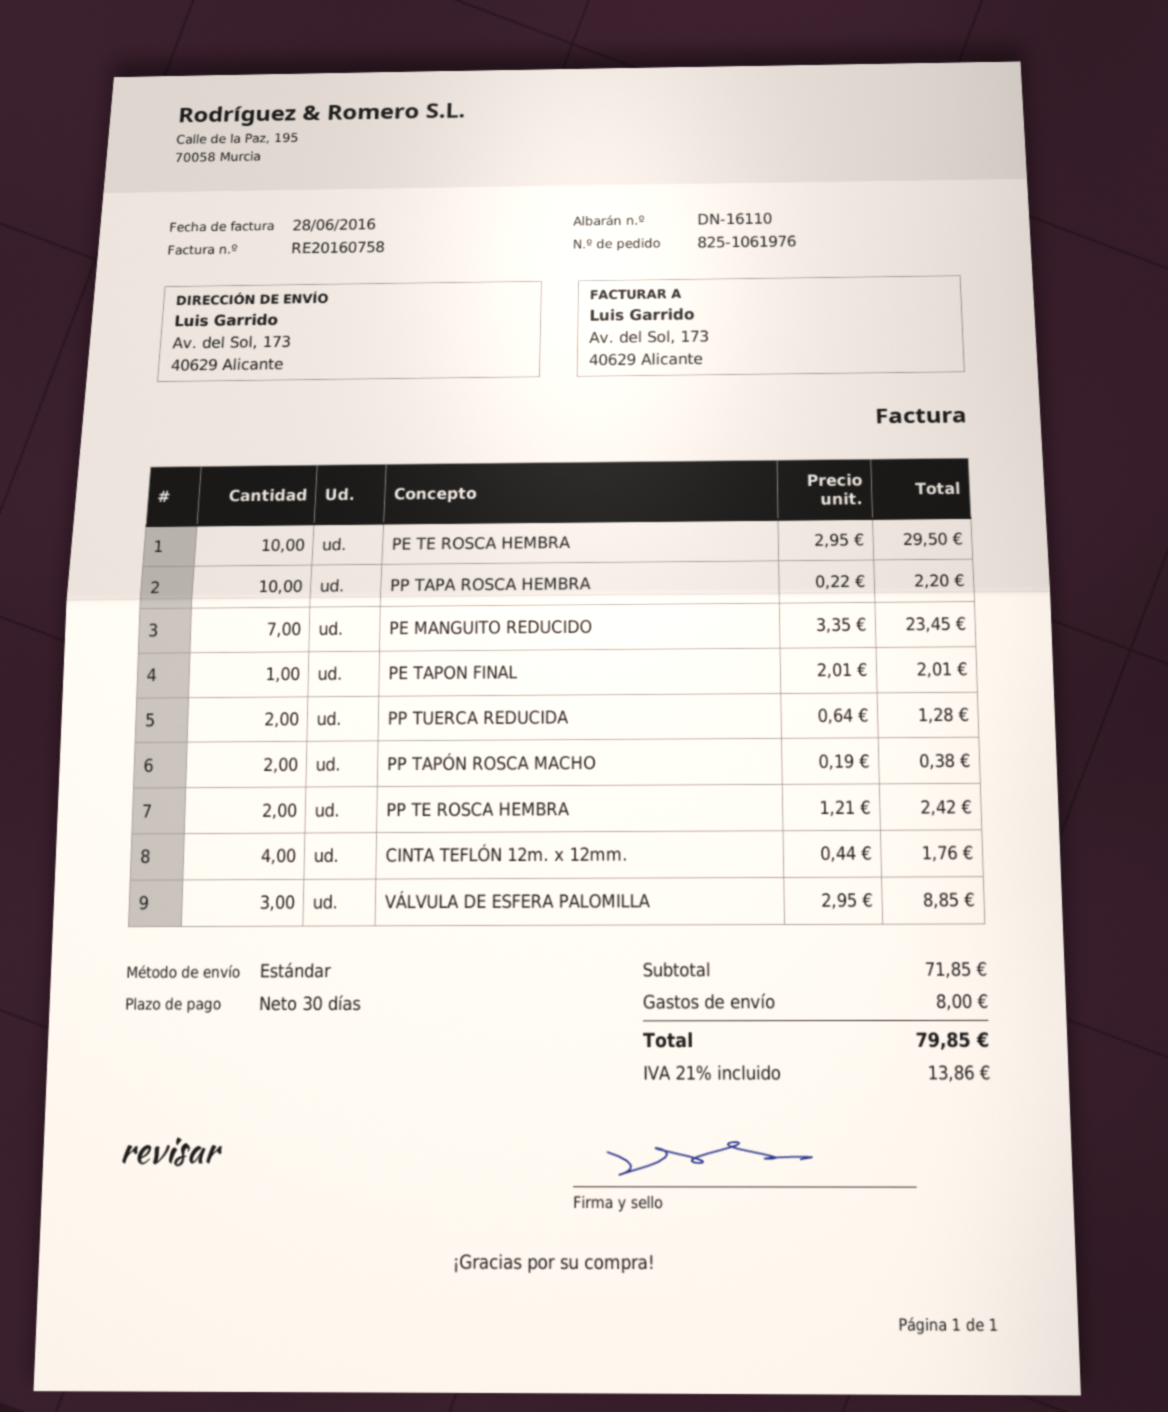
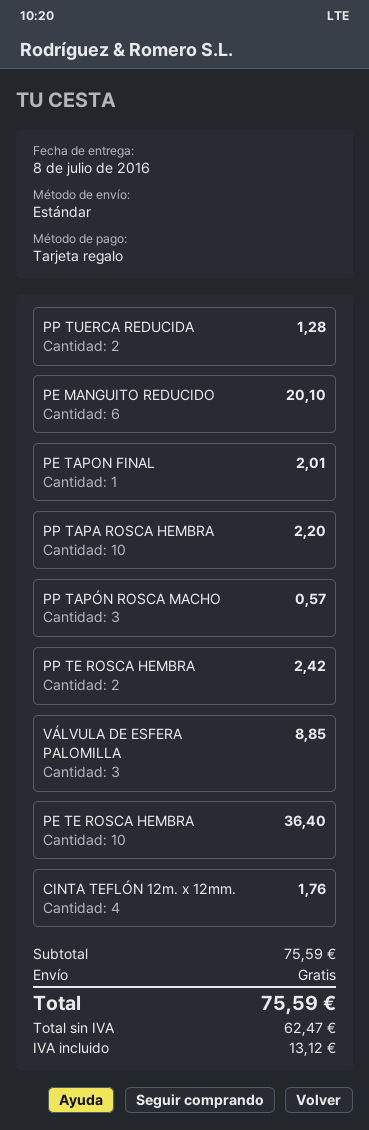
PE TE ROSCA HEMBRA: 10 for 29.50 -> 10 for 36.40
PE MANGUITO REDUCIDO: 7 for 23.45 -> 6 for 20.10
PP TAPÓN ROSCA MACHO: 2 for 0.38 -> 3 for 0.57
subtotal: 71.85 -> 75.59
shipping: 8.00 -> 0.00
tax: 13.86 -> 13.12
total: 79.85 -> 75.59

